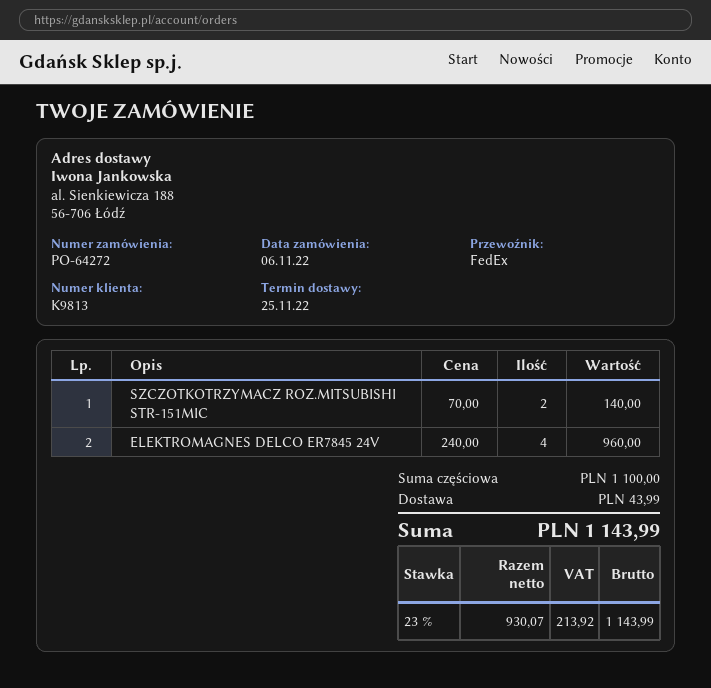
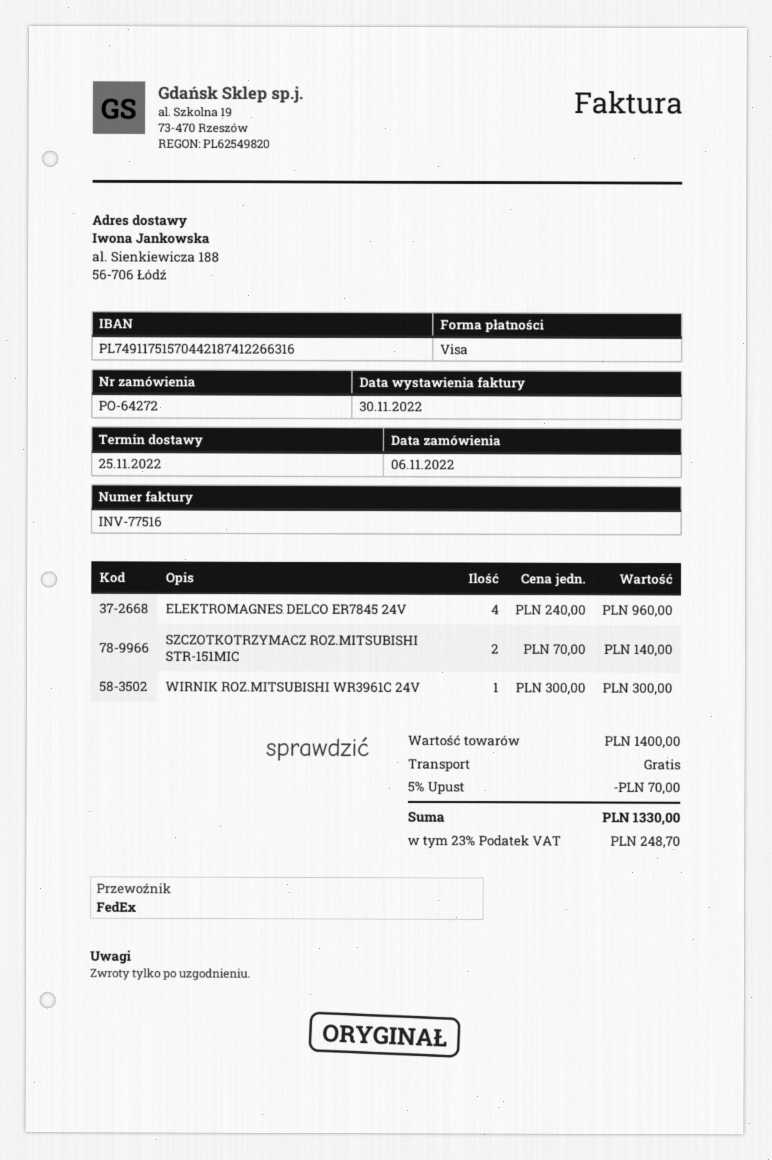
WIRNIK ROZ.MITSUBISHI WR3961C 24V: none -> 1 x 300.00 = 300.00
subtotal: 1100.00 -> 1400.00
discount: none -> 5% = 70.00
shipping: 43.99 -> 0.00
tax: 23% = 213.92 -> 23% = 248.70
total: 1143.99 -> 1330.00

